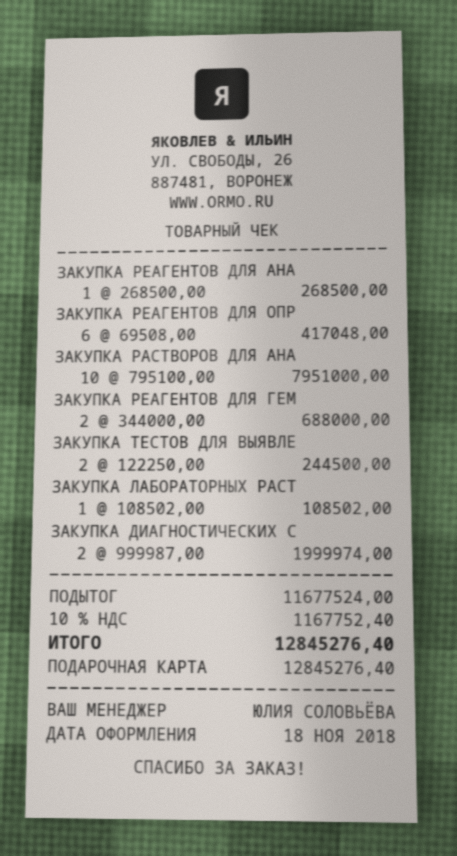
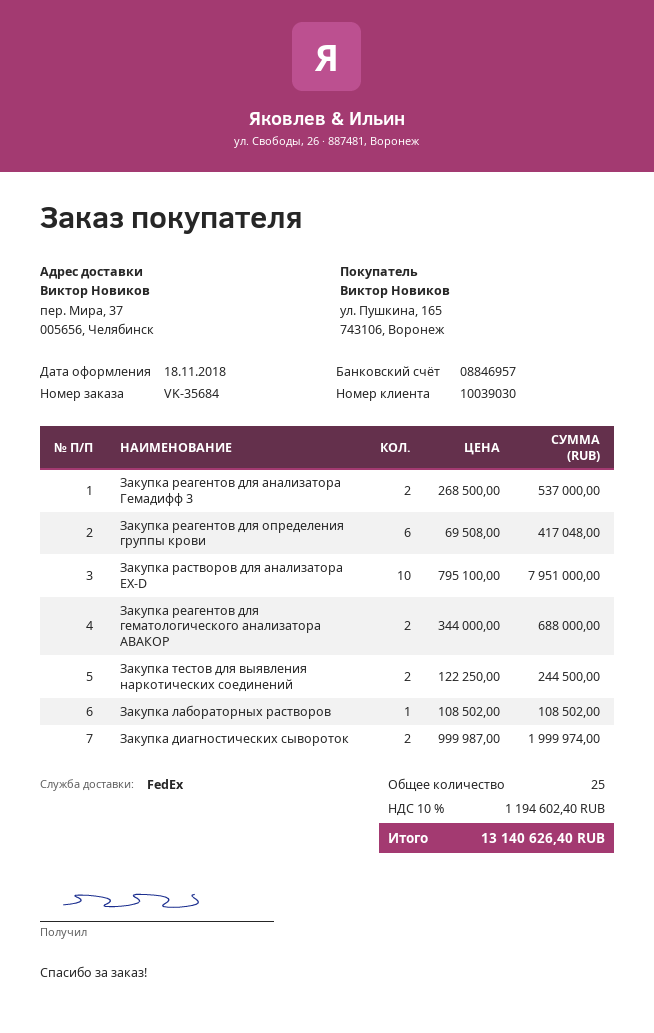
ЗАКУПКА РЕАГЕНТОВ ДЛЯ АНА: 1 x 268500.00 = 268500.00 -> 2 x 268500.00 = 537000.00
tax: 10% = 1167752.40 -> 10% = 1194602.40
total: 12845276.40 -> 13140626.40

